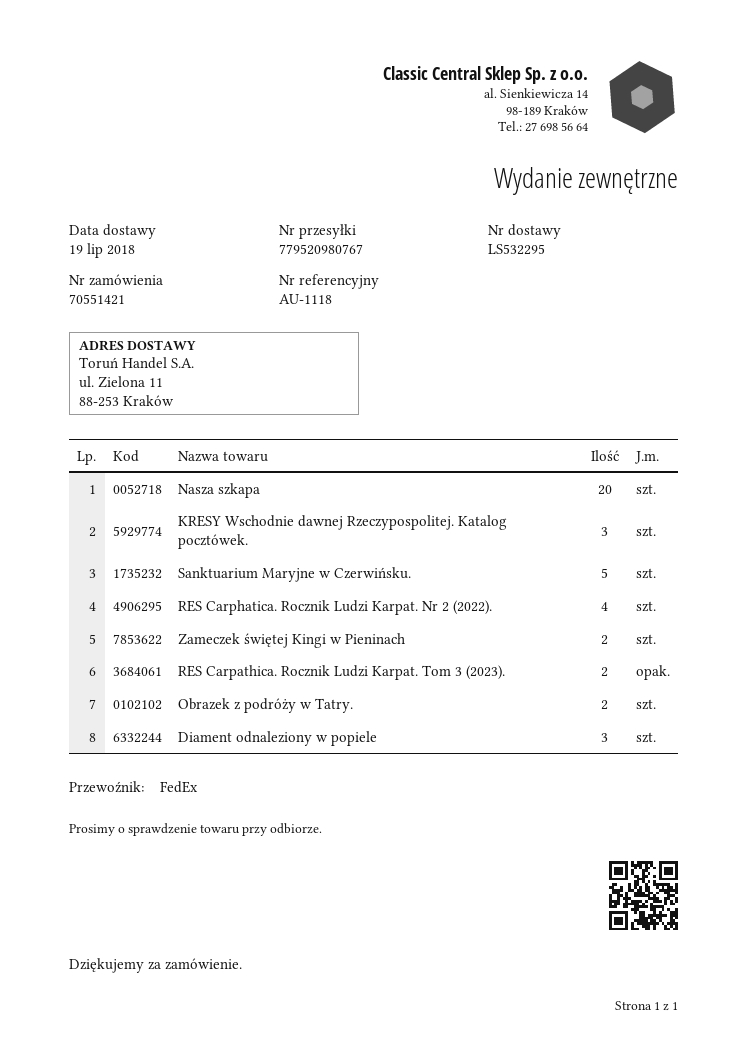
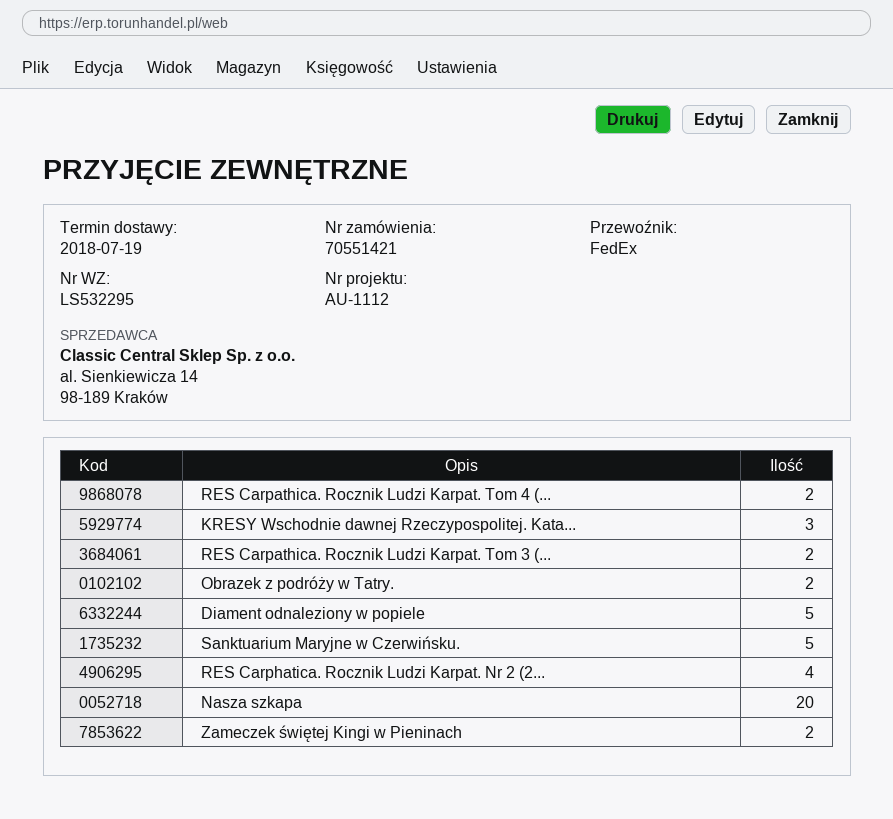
reference: AU-1118 -> AU-1112
Diament odnaleziony w popiele: 3 -> 5
RES Carpathica. Rocznik Ludzi Karpat. Tom 4 (...: none -> 2

